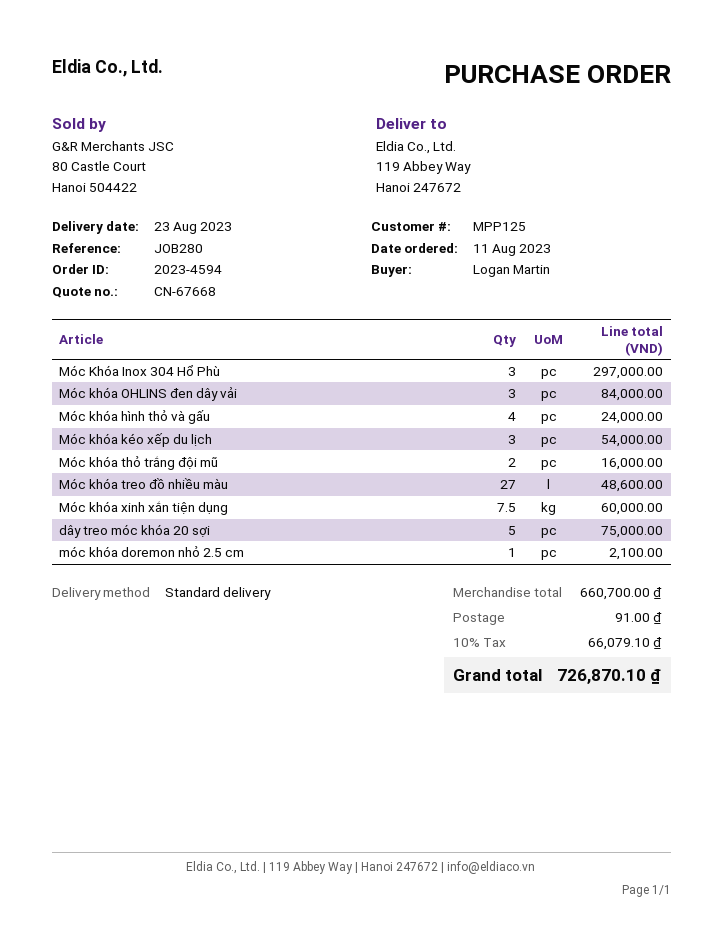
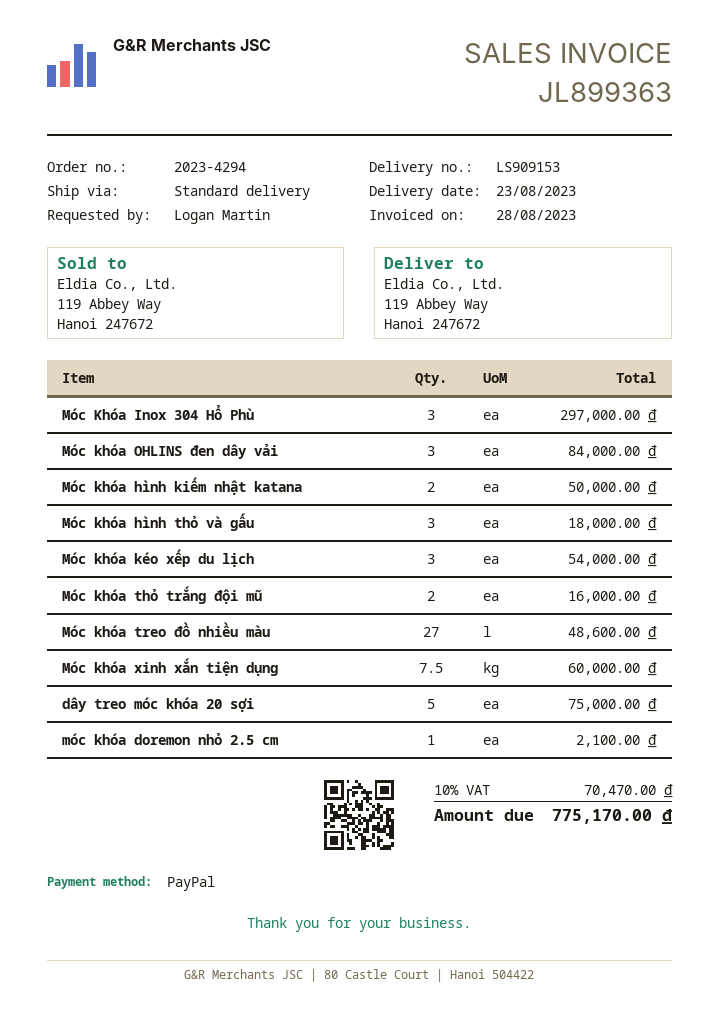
order number: 2023-4594 -> 2023-4294
Móc khóa hình thỏ và gấu: 4 for 24000.00 -> 3 for 18000.00
Móc khóa hình kiếm nhật katana: none -> 2 for 50000.00
shipping: 91.00 -> none
tax: 10% = 66079.10 -> 10% = 70470.00
total: 726870.10 -> 775170.00

